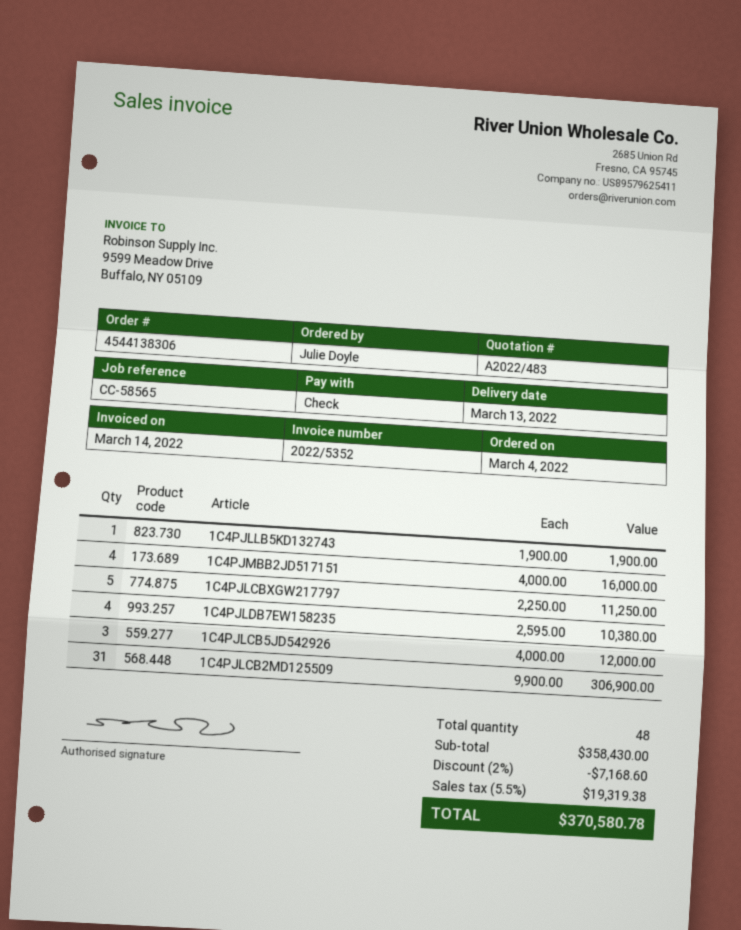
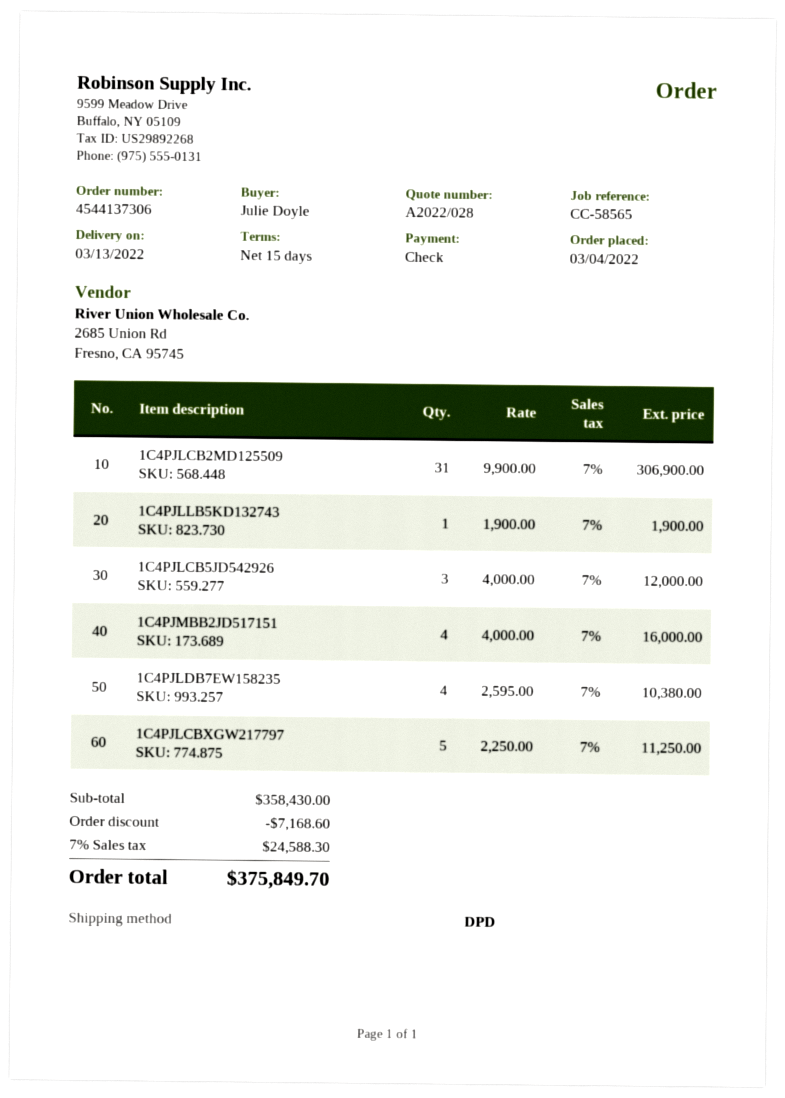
quote number: A2022/483 -> A2022/028
order number: 4544138306 -> 4544137306
tax: 5.5% = 19319.38 -> 7% = 24588.30
total: 370580.78 -> 375849.70

